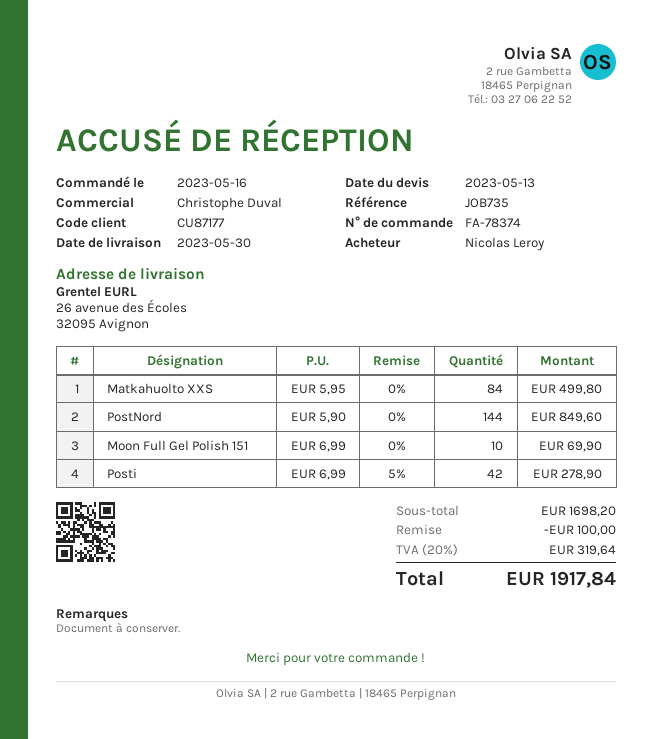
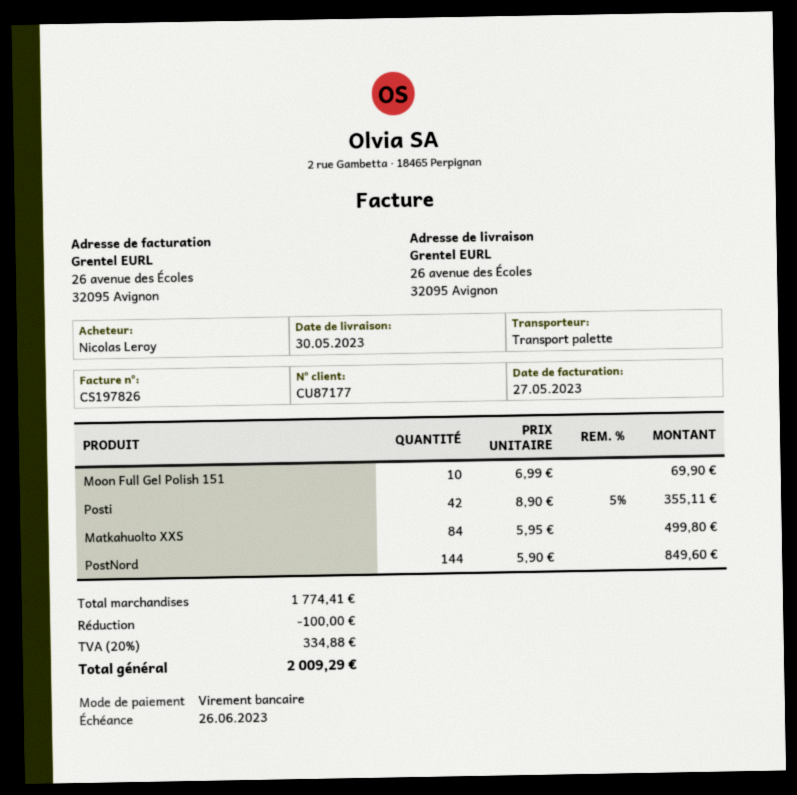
Posti: 42 x 6.99 - 5% = 278.90 -> 42 x 8.90 - 5% = 355.11
subtotal: 1698.20 -> 1774.41
tax: 20% = 319.64 -> 20% = 334.88
total: 1917.84 -> 2009.29

